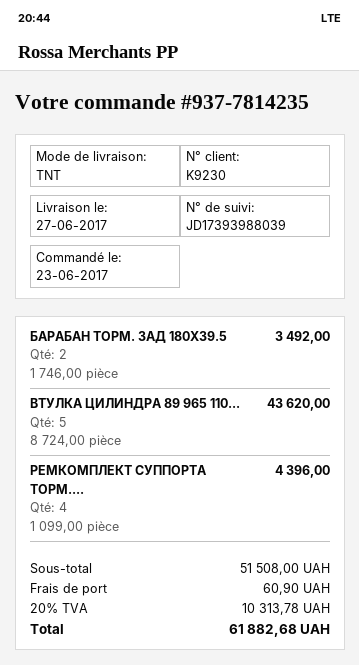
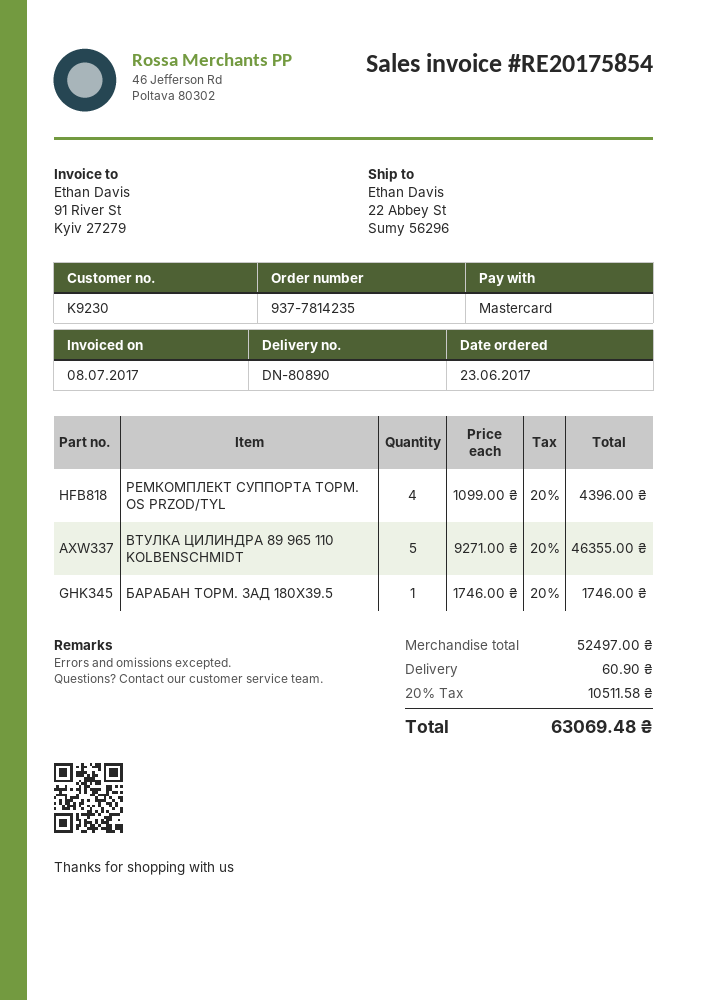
БАРАБАН ТОРМ. ЗАД 180X39.5: 2 x 1746.00 = 3492.00 -> 1 x 1746.00 = 1746.00
ВТУЛКА ЦИЛИНДРА 89 965 110...: 5 x 8724.00 = 43620.00 -> 5 x 9271.00 = 46355.00
subtotal: 51508.00 -> 52497.00
tax: 20% = 10313.78 -> 20% = 10511.58
total: 61882.68 -> 63069.48

